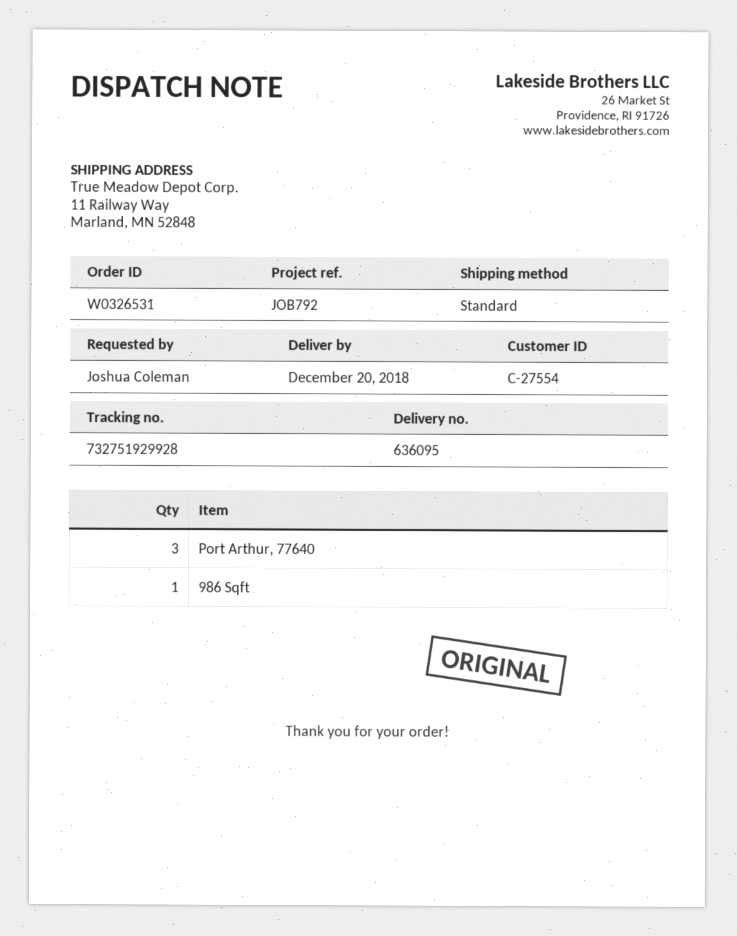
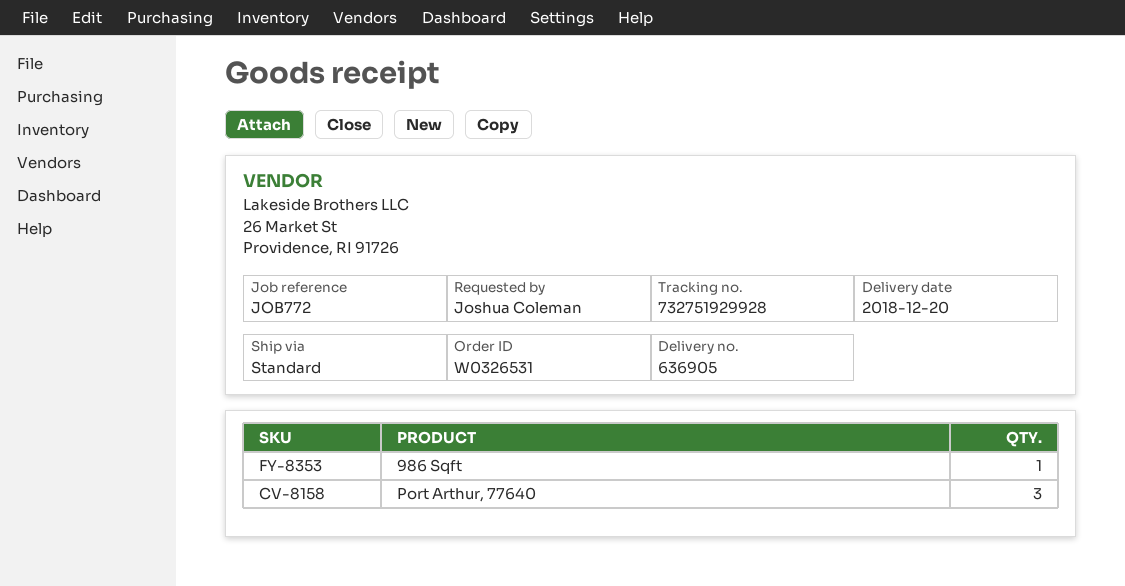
delivery note number: 636095 -> 636905
reference: JOB792 -> JOB772

